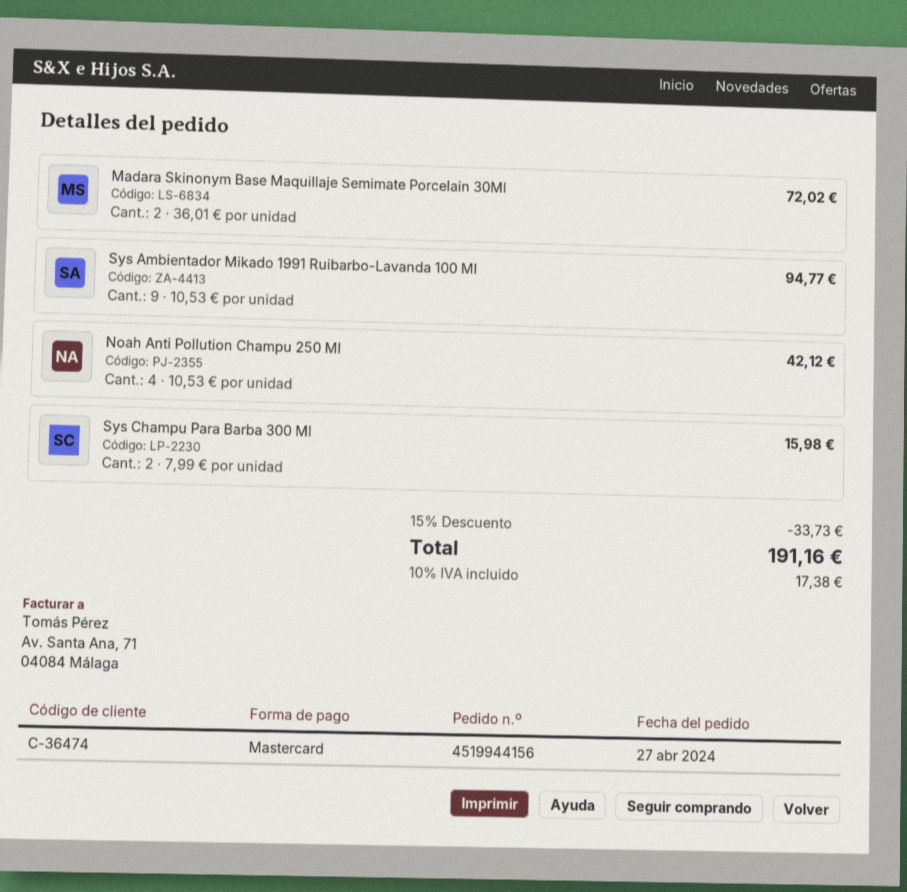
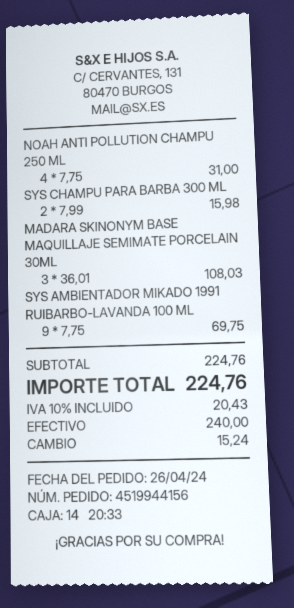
order date: 2024-04-27 -> 2024-04-26
payment method: Mastercard -> cash
Madara Skinonym Base Maquillaje Semimate Porcelain 30Ml: 2 x 36.01 = 72.02 -> 3 x 36.01 = 108.03
Sys Ambientador Mikado 1991 Ruibarbo-Lavanda 100 Ml: 9 x 10.53 = 94.77 -> 9 x 7.75 = 69.75
Noah Anti Pollution Champu 250 Ml: 4 x 10.53 = 42.12 -> 4 x 7.75 = 31.00
discount: 15% = 33.73 -> none
tax: 10% = 17.38 -> 10% = 20.43
total: 191.16 -> 224.76

